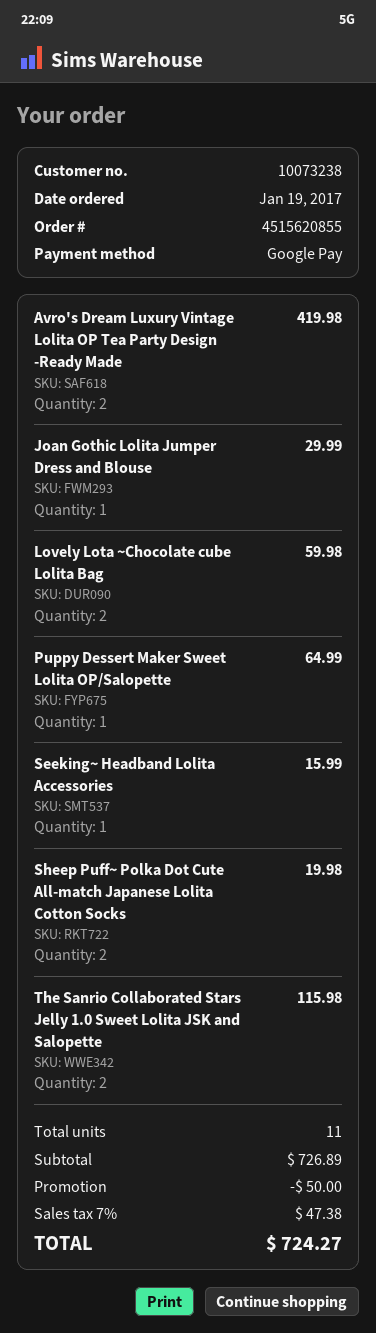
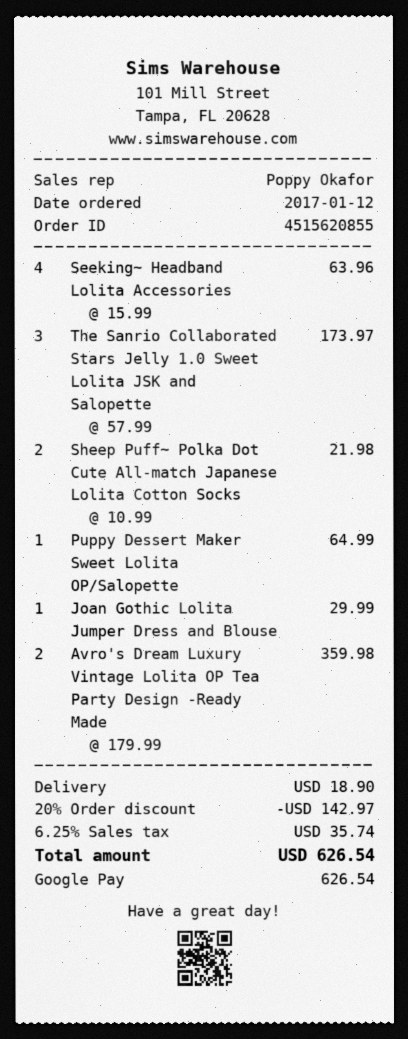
order date: 2017-01-19 -> 2017-01-12
Avro's Dream Luxury Vintage Lolita OP Tea Party Design -Ready Made: 2 for 419.98 -> 2 for 359.98
Lovely Lota ~Chocolate cube Lolita Bag: 2 for 59.98 -> none
Seeking~ Headband Lolita Accessories: 1 for 15.99 -> 4 for 63.96
Sheep Puff~ Polka Dot Cute All-match Japanese Lolita Cotton Socks: 2 for 19.98 -> 2 for 21.98
The Sanrio Collaborated Stars Jelly 1.0 Sweet Lolita JSK and Salopette: 2 for 115.98 -> 3 for 173.97
discount: 50.00 -> 142.97
shipping: none -> 18.90
tax: 7% = 47.38 -> 6.25% = 35.74
total: 724.27 -> 626.54

